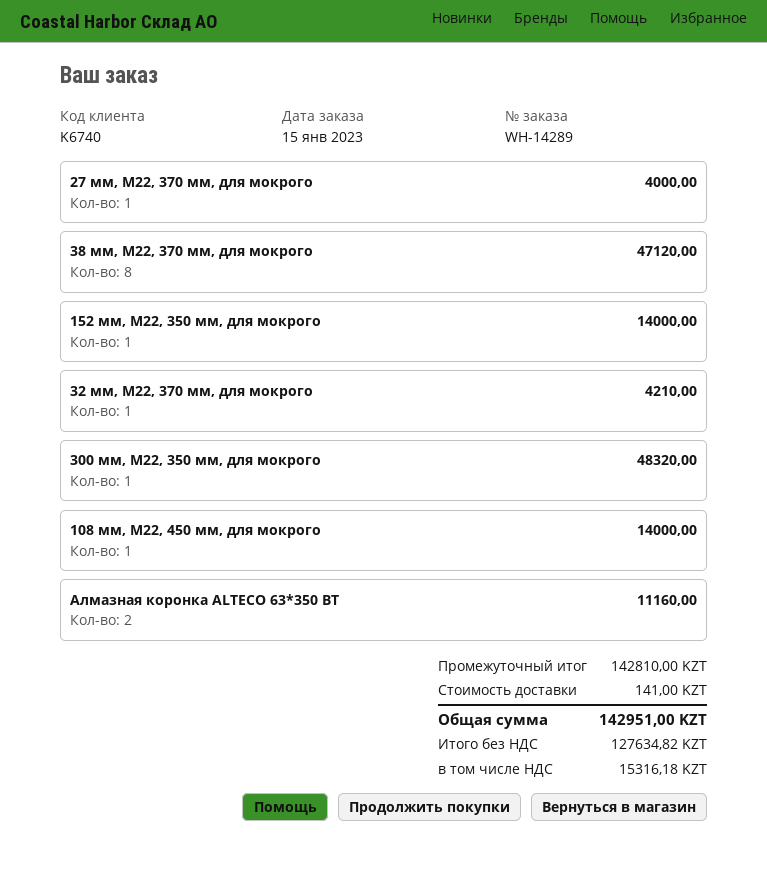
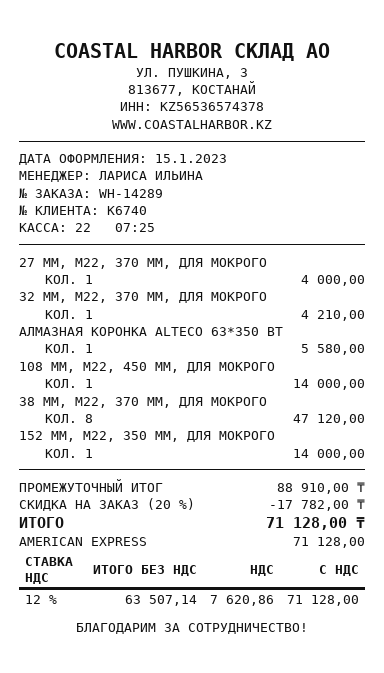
300 мм, M22, 350 мм, для мокрого: 1 for 48320.00 -> none
Алмазная коронка ALTECO 63*350 ВТ: 2 for 11160.00 -> 1 for 5580.00
subtotal: 142810.00 -> 88910.00
discount: none -> 20% = 17782.00
shipping: 141.00 -> none
net: 127634.82 -> 63507.14
tax: 15316.18 -> 7620.86
total: 142951.00 -> 71128.00

